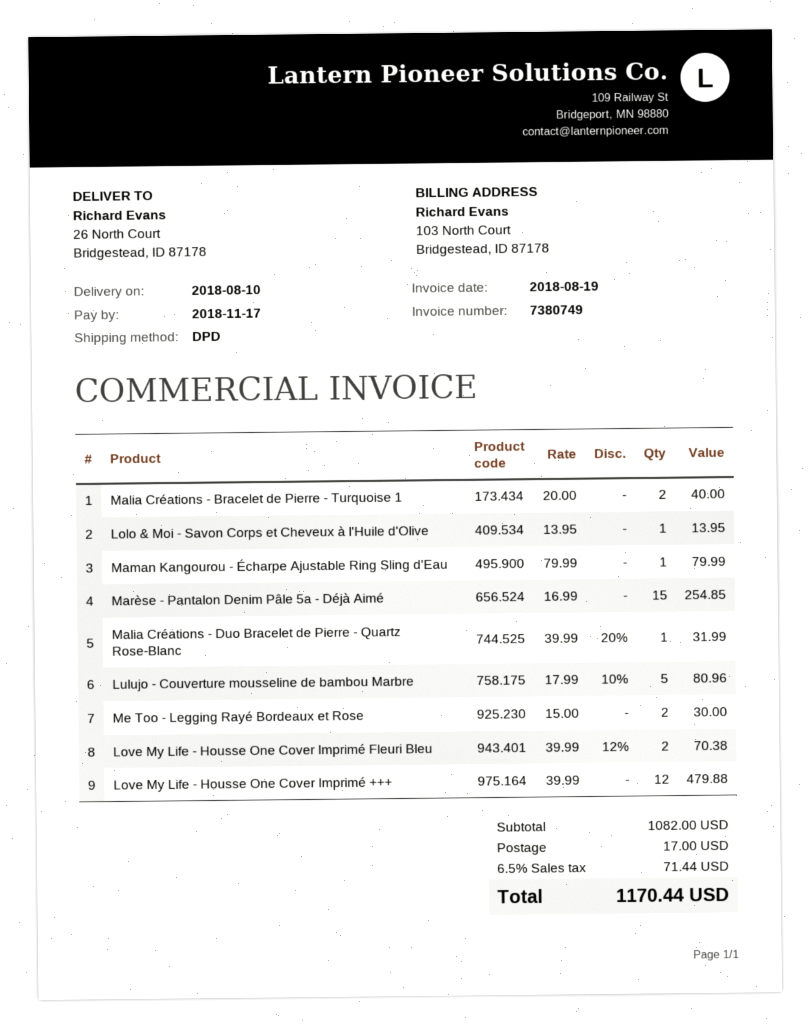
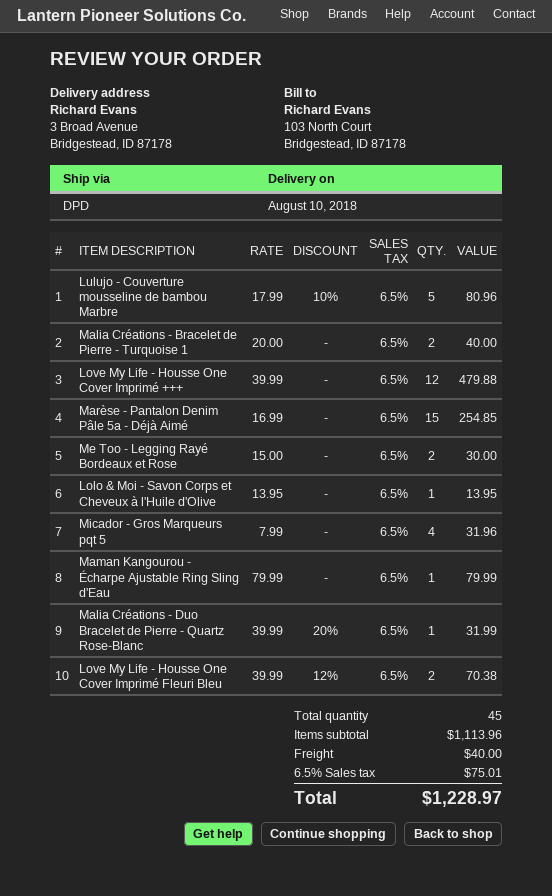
ship to: 26 North Court, Bridgestead, ID 87178 -> 3 Broad Avenue, Bridgestead, ID 87178
Micador - Gros Marqueurs pqt 5: none -> 4 x 7.99 = 31.96
subtotal: 1082.00 -> 1113.96
shipping: 17.00 -> 40.00
tax: 6.5% = 71.44 -> 6.5% = 75.01
total: 1170.44 -> 1228.97

